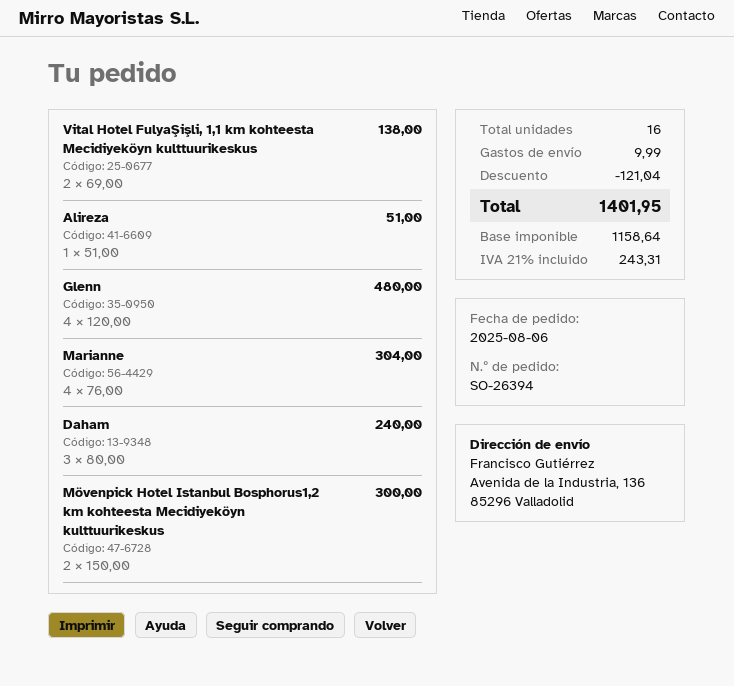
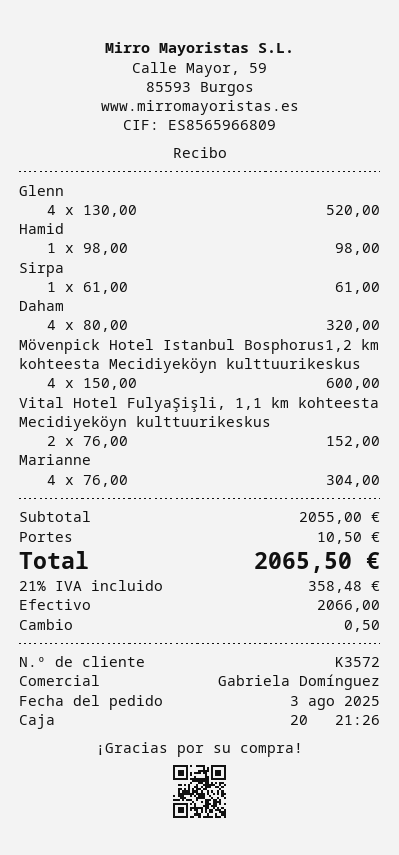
order date: 2025-08-06 -> 2025-08-03
Vital Hotel FulyaŞişli, 1,1 km kohteesta Mecidiyeköyn kulttuurikeskus: 2 x 69.00 = 138.00 -> 2 x 76.00 = 152.00
Alireza: 1 x 51.00 = 51.00 -> none
Glenn: 4 x 120.00 = 480.00 -> 4 x 130.00 = 520.00
Daham: 3 x 80.00 = 240.00 -> 4 x 80.00 = 320.00
Mövenpick Hotel Istanbul Bosphorus1,2 km kohteesta Mecidiyeköyn kulttuurikeskus: 2 x 150.00 = 300.00 -> 4 x 150.00 = 600.00
Hamid: none -> 1 x 98.00 = 98.00
Sirpa: none -> 1 x 61.00 = 61.00
discount: 121.04 -> none
shipping: 9.99 -> 10.50
tax: 21% = 243.31 -> 21% = 358.48
total: 1401.95 -> 2065.50

